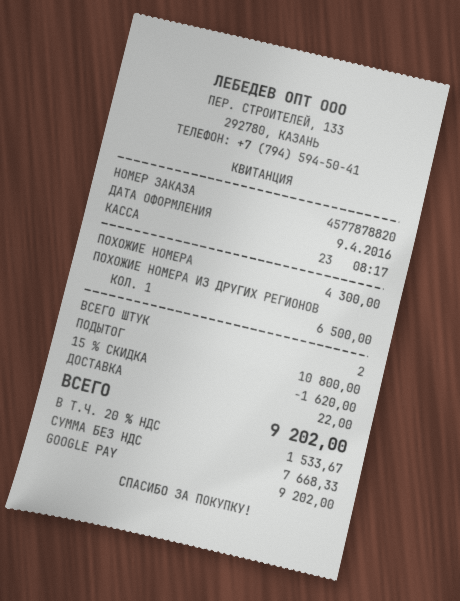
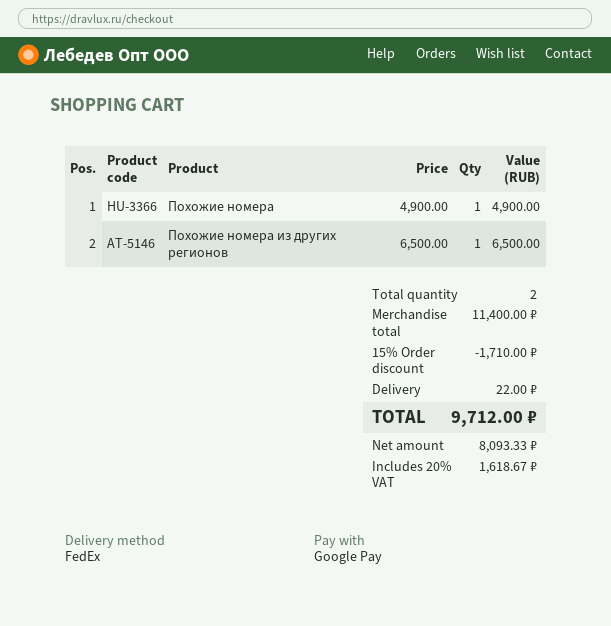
ПОХОЖИЕ НОМЕРА: 1 for 4300.00 -> 1 for 4900.00
subtotal: 10800.00 -> 11400.00
discount: 15% = 1620.00 -> 15% = 1710.00
net: 7668.33 -> 8093.33
tax: 20% = 1533.67 -> 20% = 1618.67
total: 9202.00 -> 9712.00

